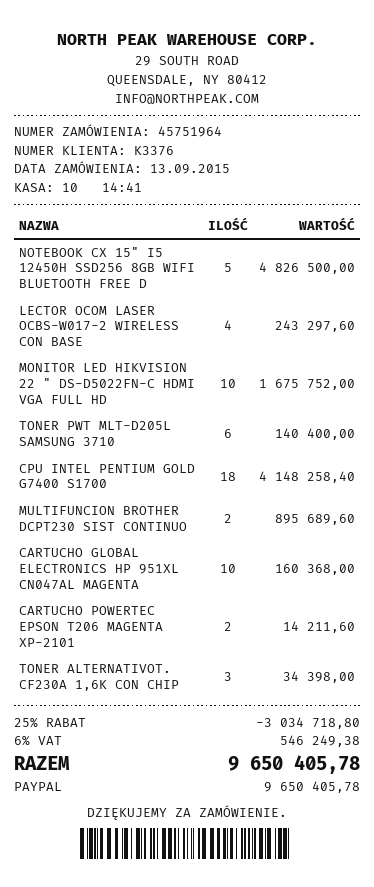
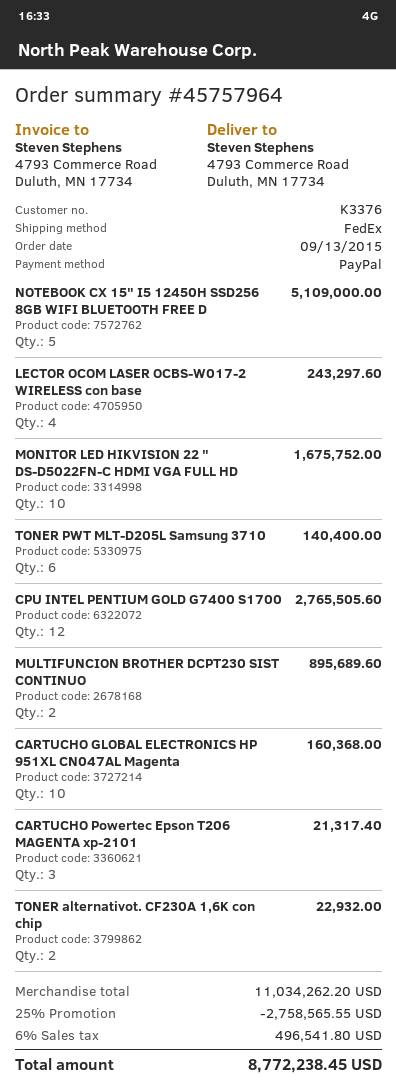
order number: 45751964 -> 45757964
NOTEBOOK CX 15" I5 12450H SSD256 8GB WIFI BLUETOOTH FREE D: 5 for 4826500.00 -> 5 for 5109000.00
CPU INTEL PENTIUM GOLD G7400 S1700: 18 for 4148258.40 -> 12 for 2765505.60
CARTUCHO POWERTEC EPSON T206 MAGENTA XP-2101: 2 for 14211.60 -> 3 for 21317.40
TONER ALTERNATIVOT. CF230A 1,6K CON CHIP: 3 for 34398.00 -> 2 for 22932.00
discount: 25% = 3034718.80 -> 25% = 2758565.55
tax: 6% = 546249.38 -> 6% = 496541.80
total: 9650405.78 -> 8772238.45

